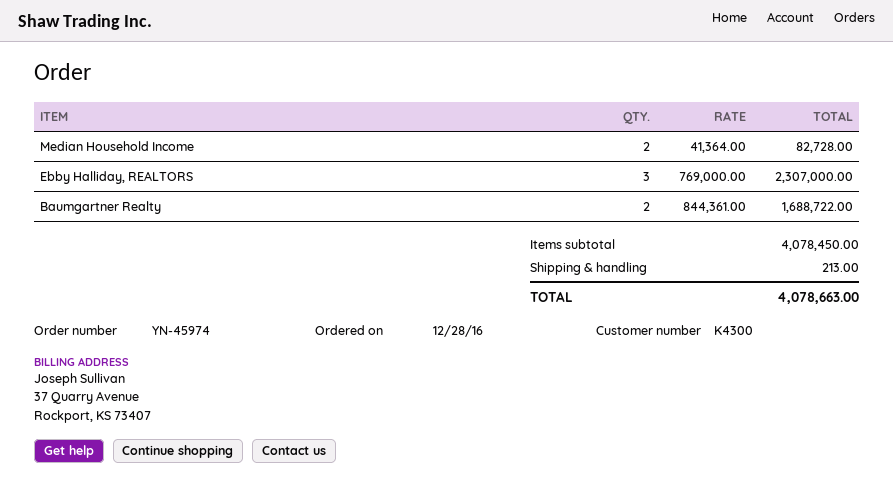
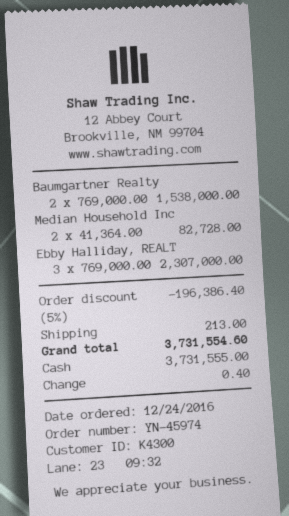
order date: 2016-12-28 -> 2016-12-24
Baumgartner Realty: 2 x 844361.00 = 1688722.00 -> 2 x 769000.00 = 1538000.00
discount: none -> 5% = 196386.40
total: 4078663.00 -> 3731554.60

